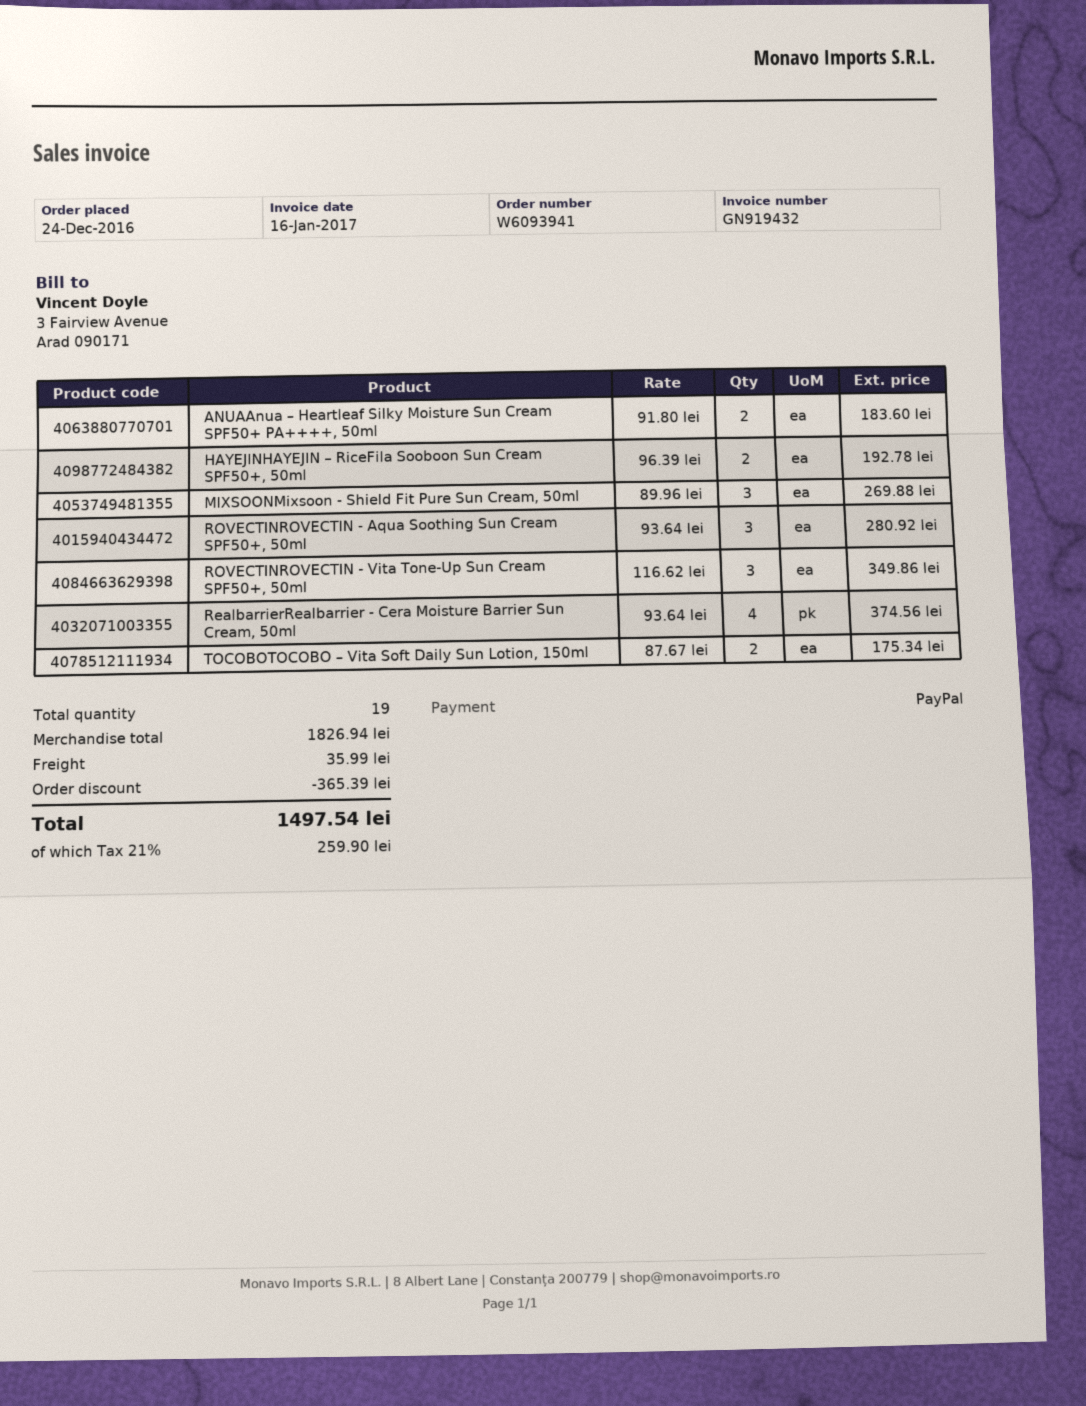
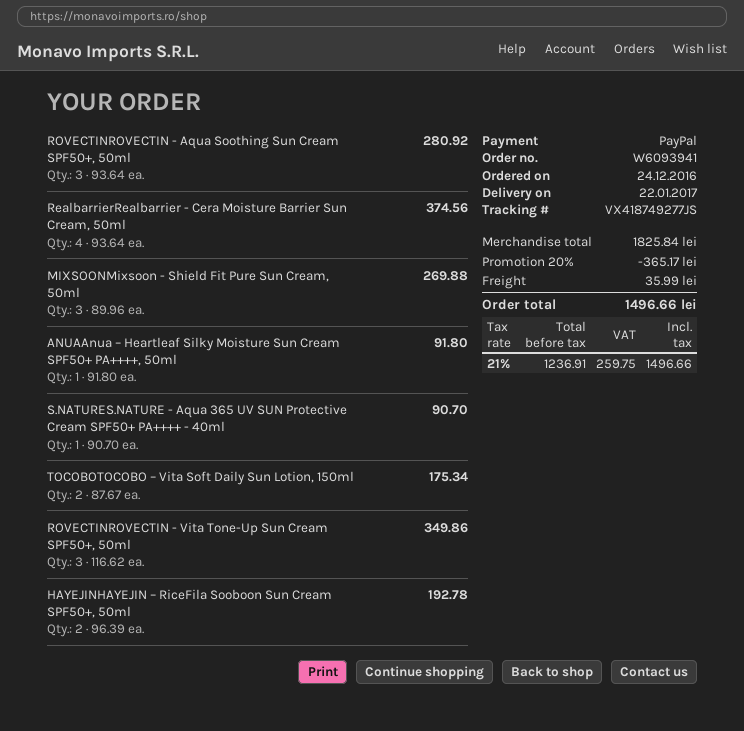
ANUAAnua – Heartleaf Silky Moisture Sun Cream SPF50+ PA++++, 50ml: 2 x 91.80 = 183.60 -> 1 x 91.80 = 91.80
S.NATURES.NATURE - Aqua 365 UV SUN Protective Cream SPF50+ PA++++ - 40ml: none -> 1 x 90.70 = 90.70
subtotal: 1826.94 -> 1825.84
discount: 365.39 -> 365.17
tax: 21% = 259.90 -> 21% = 259.75
total: 1497.54 -> 1496.66

